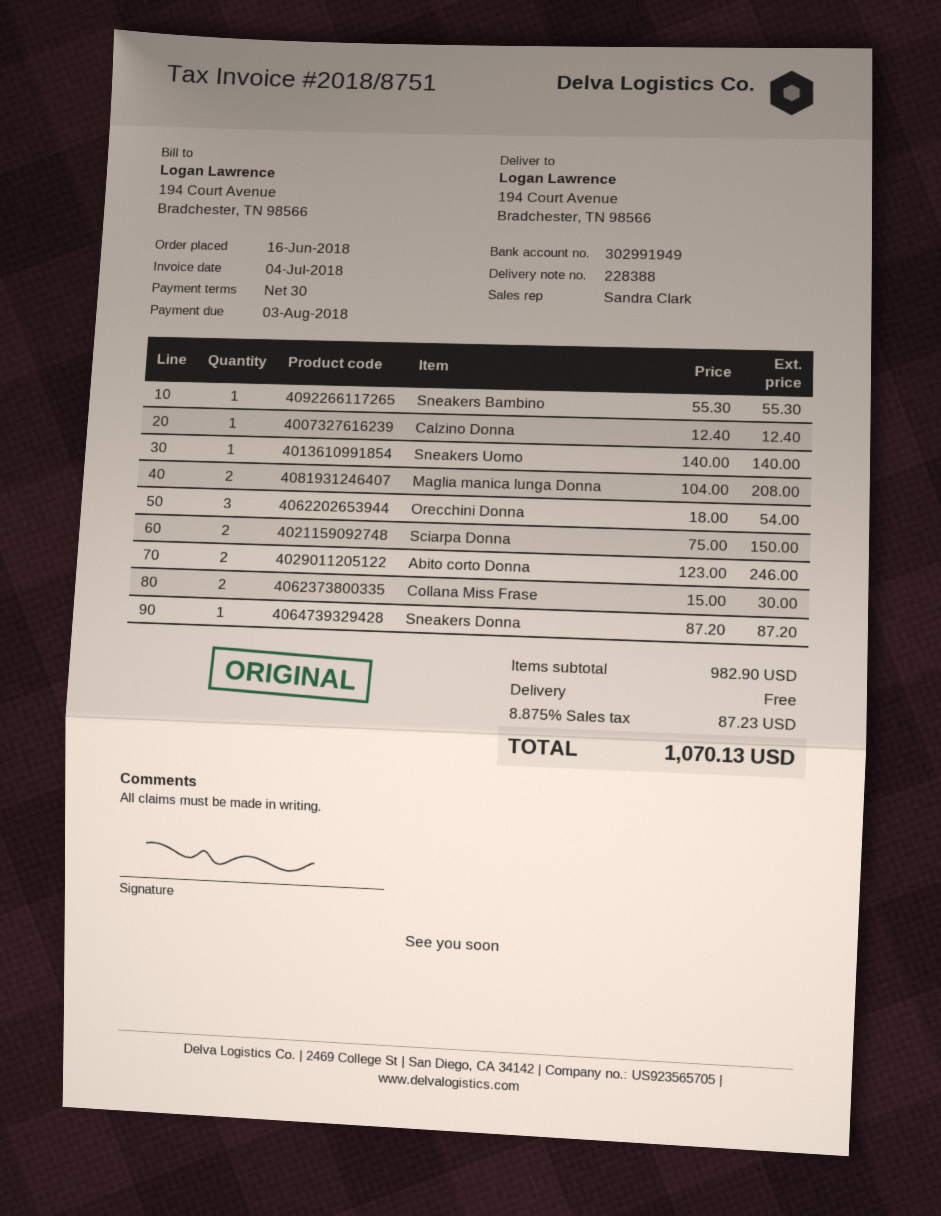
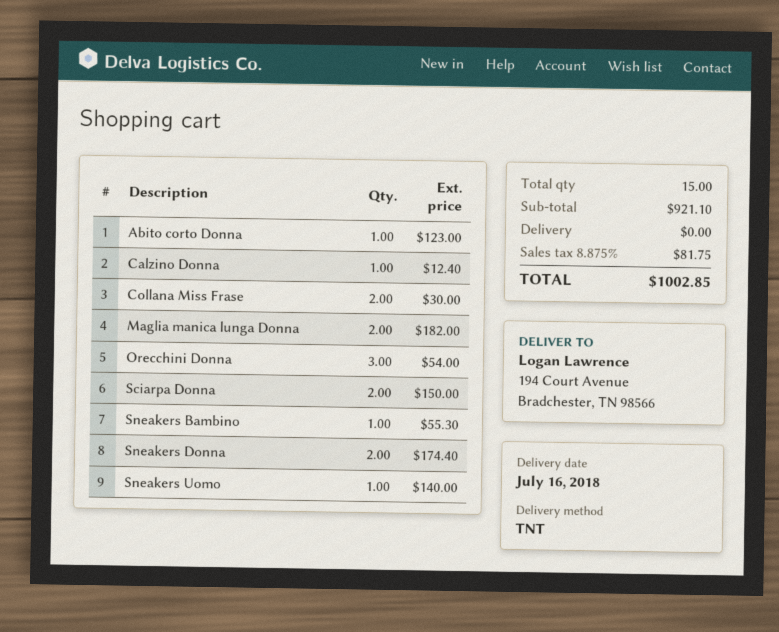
Maglia manica lunga Donna: 2 for 208.00 -> 2 for 182.00
Abito corto Donna: 2 for 246.00 -> 1 for 123.00
Sneakers Donna: 1 for 87.20 -> 2 for 174.40
subtotal: 982.90 -> 921.10
tax: 8.875% = 87.23 -> 8.875% = 81.75
total: 1070.13 -> 1002.85

